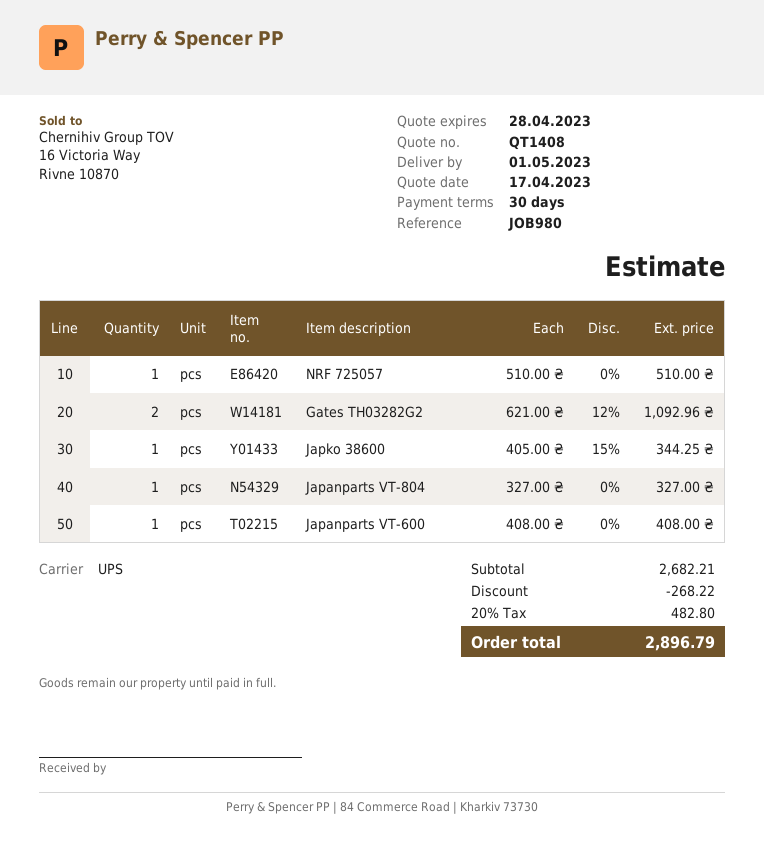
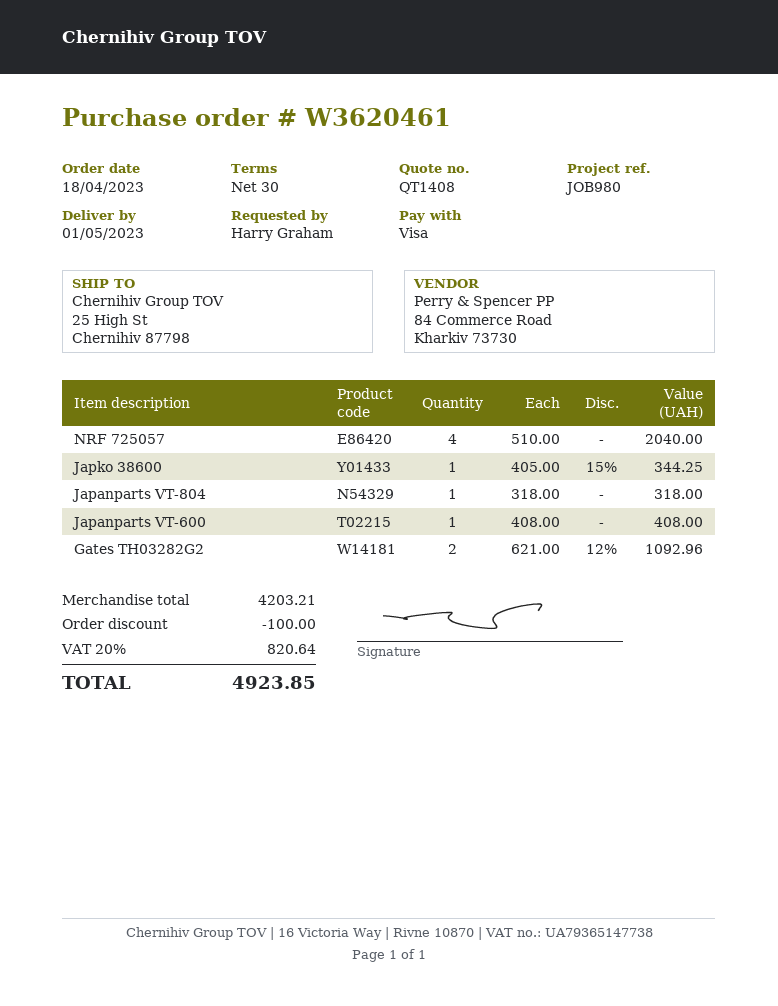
NRF 725057: 1 x 510.00 = 510.00 -> 4 x 510.00 = 2040.00
Japanparts VT-804: 1 x 327.00 = 327.00 -> 1 x 318.00 = 318.00
subtotal: 2682.21 -> 4203.21
discount: 268.22 -> 100.00
tax: 20% = 482.80 -> 20% = 820.64
total: 2896.79 -> 4923.85

